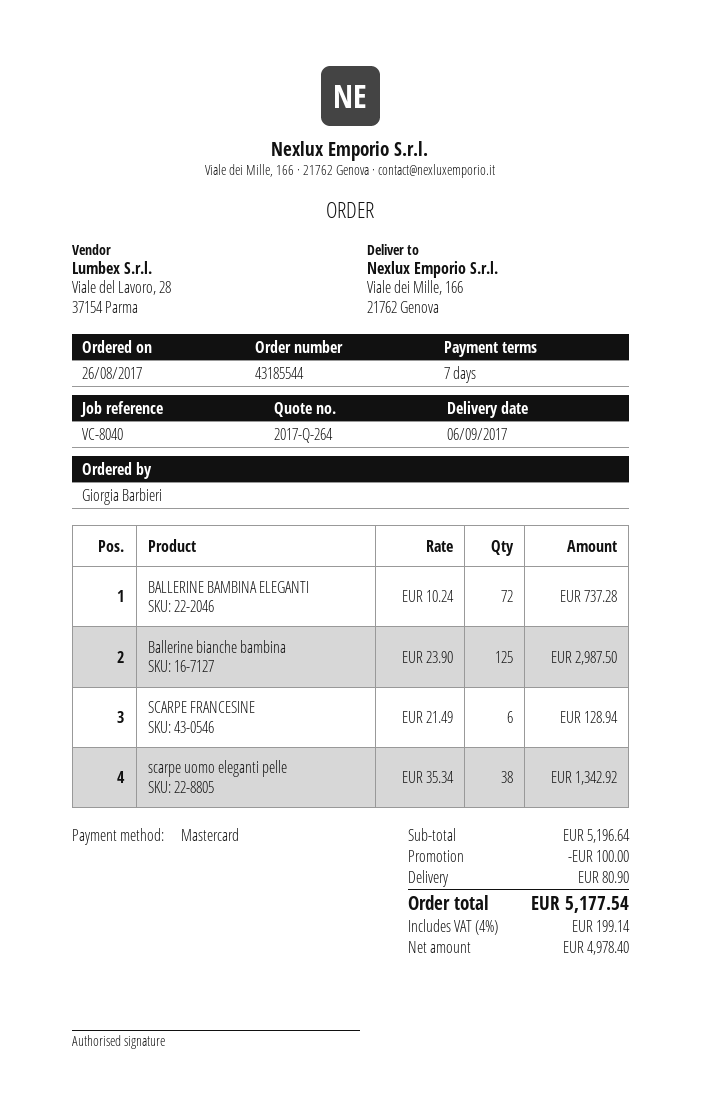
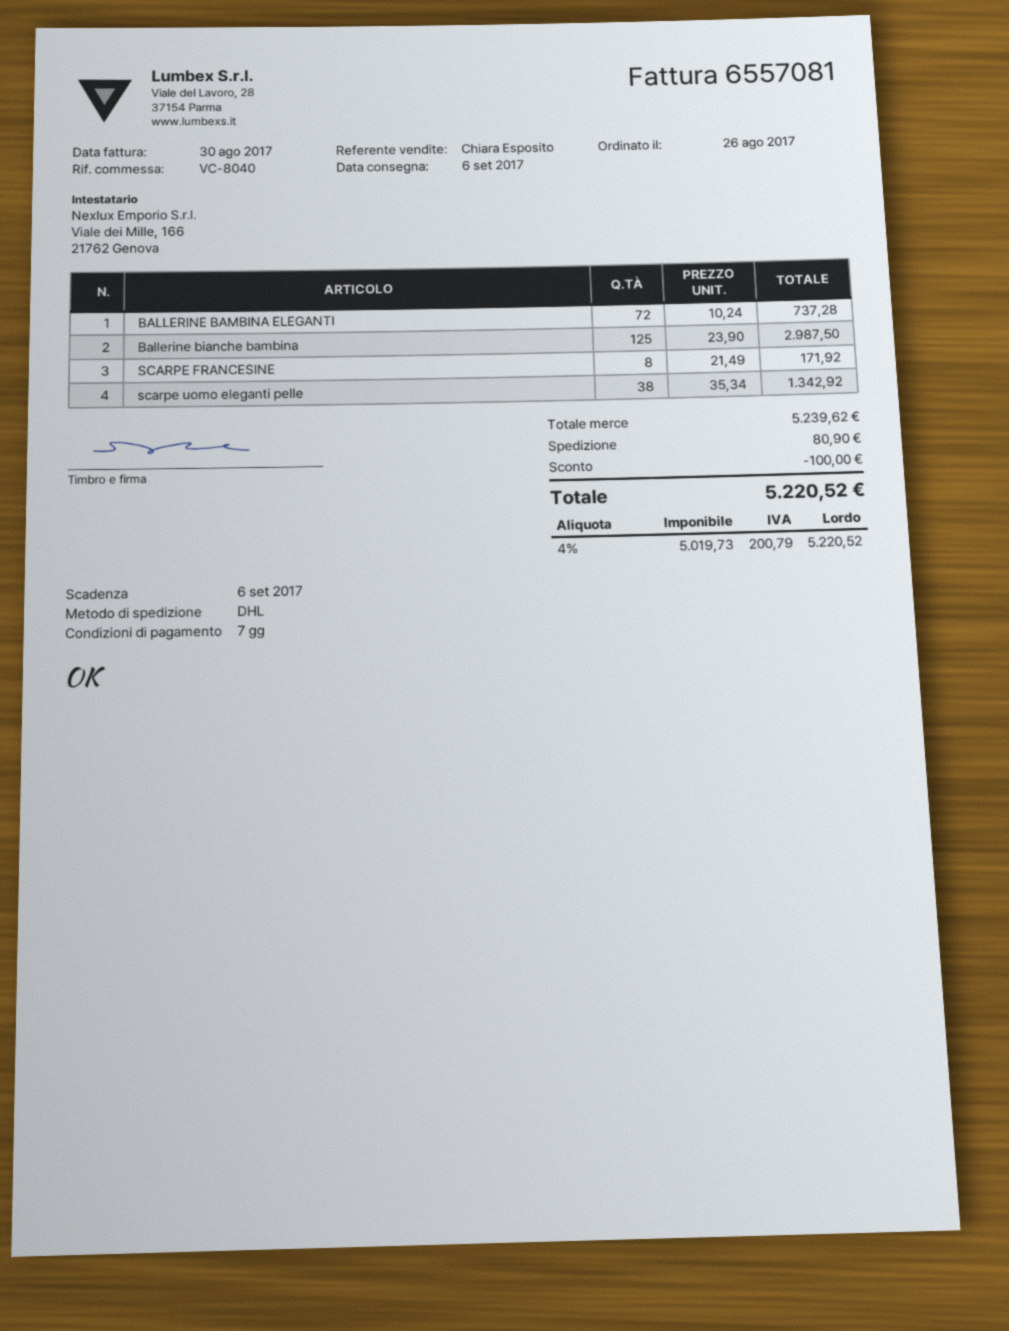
SCARPE FRANCESINE: 6 x 21.49 = 128.94 -> 8 x 21.49 = 171.92
subtotal: 5196.64 -> 5239.62
net: 4978.40 -> 5019.73
tax: 4% = 199.14 -> 4% = 200.79
total: 5177.54 -> 5220.52

